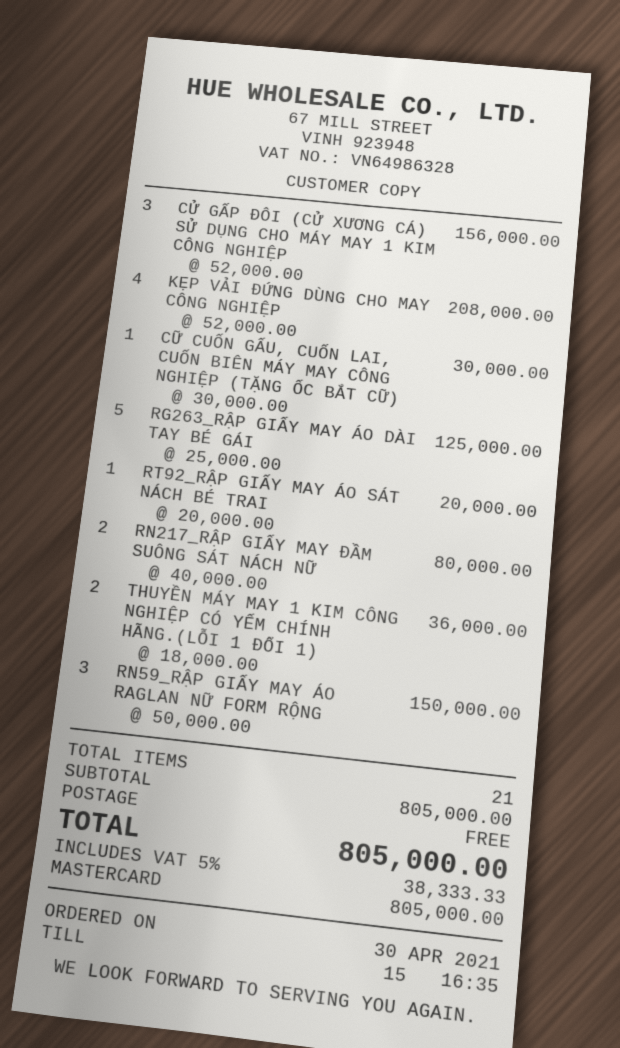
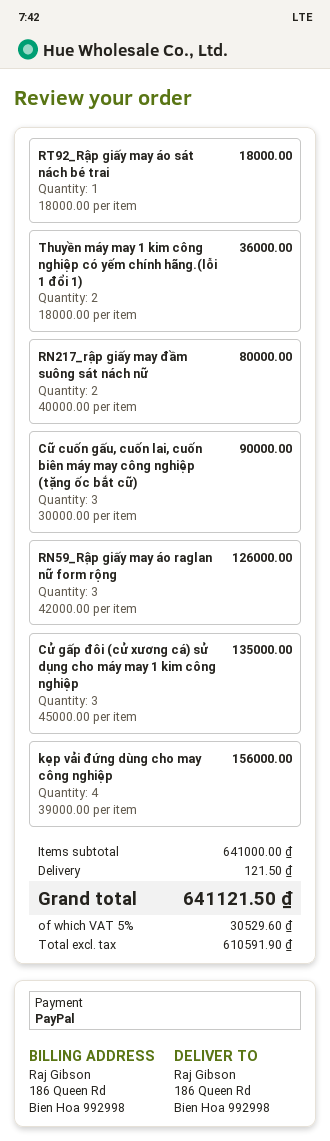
payment method: Mastercard -> PayPal
CỬ GẤP ĐÔI (CỬ XƯƠNG CÁ) SỬ DỤNG CHO MÁY MAY 1 KIM CÔNG NGHIỆP: 3 x 52000.00 = 156000.00 -> 3 x 45000.00 = 135000.00
KẸP VẢI ĐỨNG DÙNG CHO MAY CÔNG NGHIỆP: 4 x 52000.00 = 208000.00 -> 4 x 39000.00 = 156000.00
CỮ CUỐN GẤU, CUỐN LAI, CUỐN BIÊN MÁY MAY CÔNG NGHIỆP (TẶNG ỐC BẮT CỮ): 1 x 30000.00 = 30000.00 -> 3 x 30000.00 = 90000.00
RG263_RẬP GIẤY MAY ÁO DÀI TAY BÉ GÁI: 5 x 25000.00 = 125000.00 -> none
RT92_RẬP GIẤY MAY ÁO SÁT NÁCH BÉ TRAI: 1 x 20000.00 = 20000.00 -> 1 x 18000.00 = 18000.00
RN59_RẬP GIẤY MAY ÁO RAGLAN NỮ FORM RỘNG: 3 x 50000.00 = 150000.00 -> 3 x 42000.00 = 126000.00
subtotal: 805000.00 -> 641000.00
shipping: 0.00 -> 121.50
tax: 5% = 38333.33 -> 5% = 30529.60
total: 805000.00 -> 641121.50

